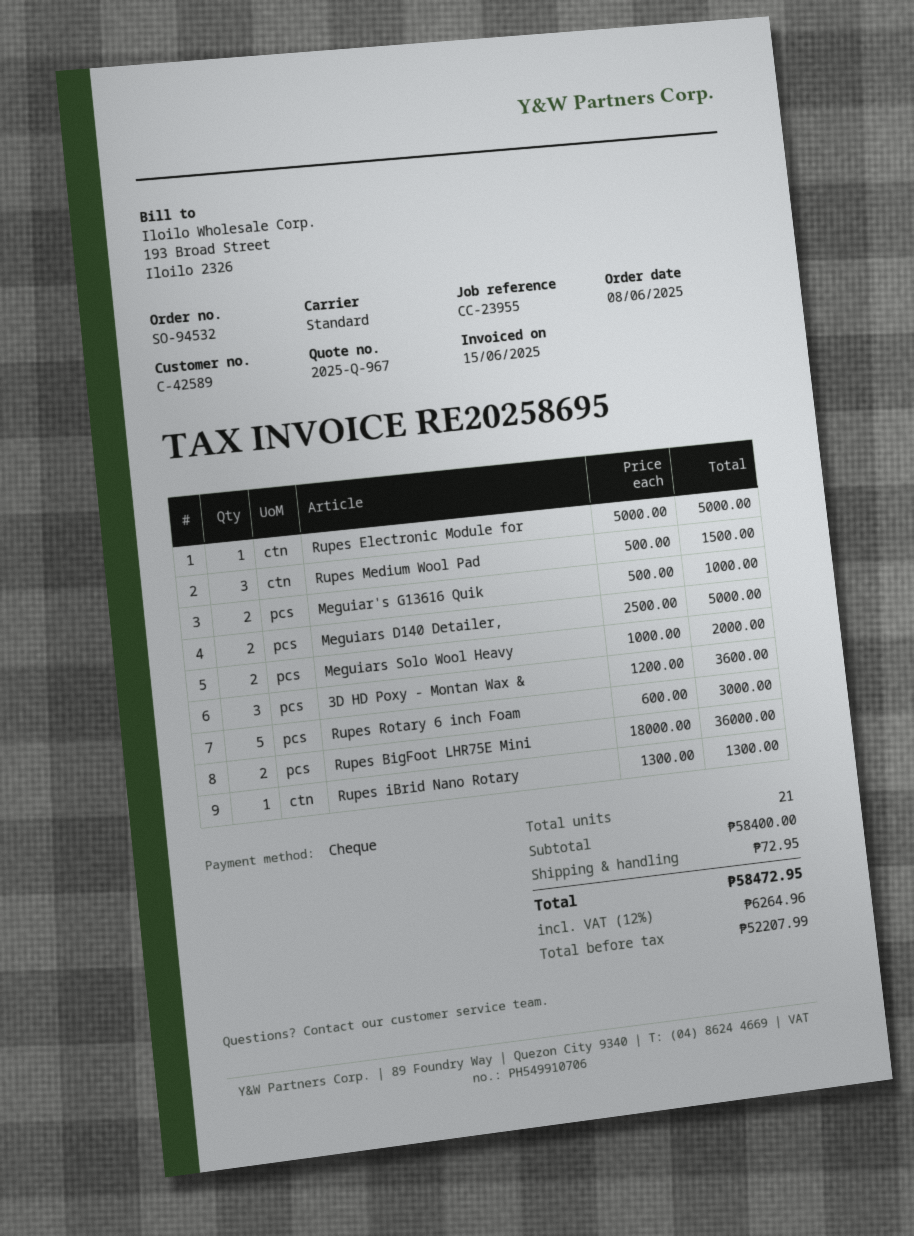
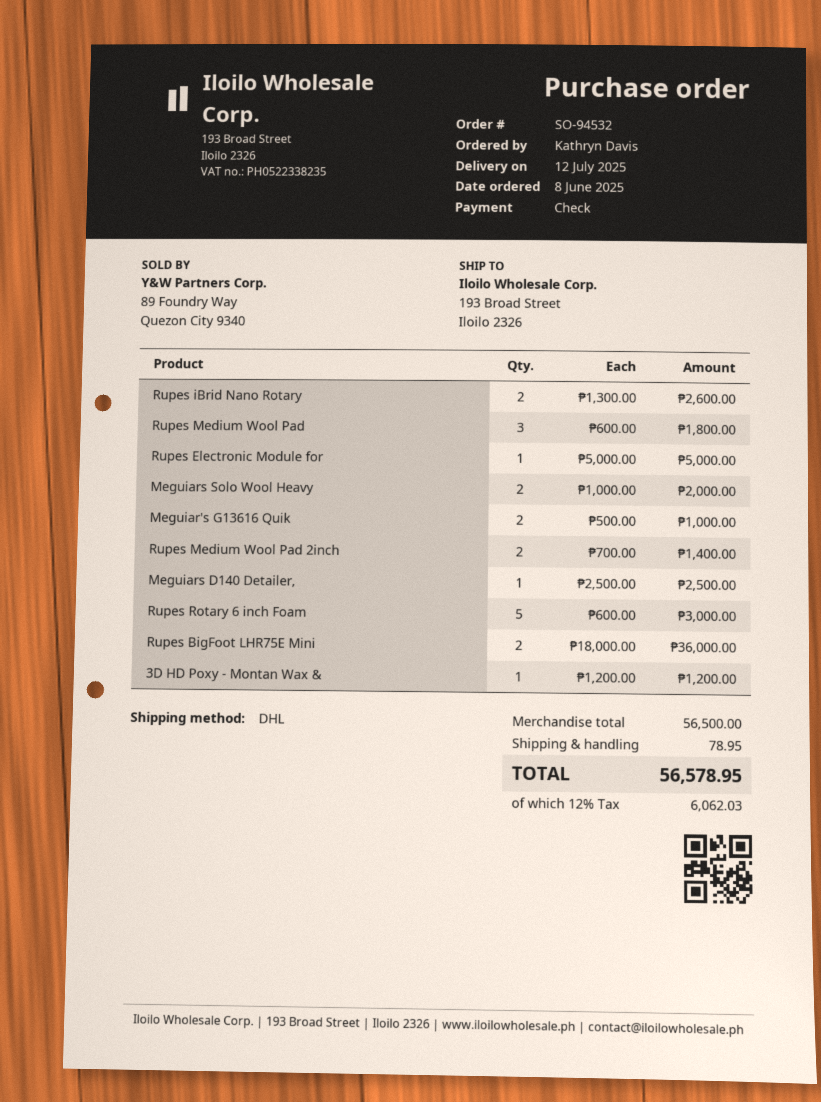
shipping method: standard -> DHL
Rupes Medium Wool Pad: 3 x 500.00 = 1500.00 -> 3 x 600.00 = 1800.00
Meguiars D140 Detailer,: 2 x 2500.00 = 5000.00 -> 1 x 2500.00 = 2500.00
3D HD Poxy - Montan Wax &: 3 x 1200.00 = 3600.00 -> 1 x 1200.00 = 1200.00
Rupes iBrid Nano Rotary: 1 x 1300.00 = 1300.00 -> 2 x 1300.00 = 2600.00
Rupes Medium Wool Pad 2inch: none -> 2 x 700.00 = 1400.00
subtotal: 58400.00 -> 56500.00
shipping: 72.95 -> 78.95
tax: 12% = 6264.96 -> 12% = 6062.03
total: 58472.95 -> 56578.95

